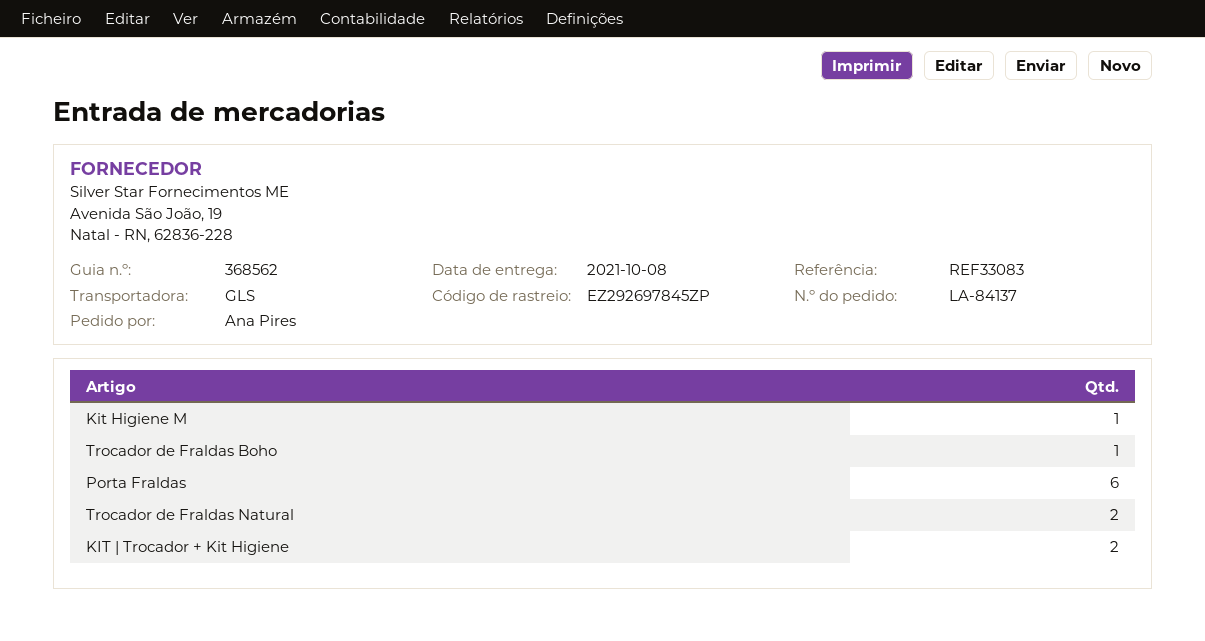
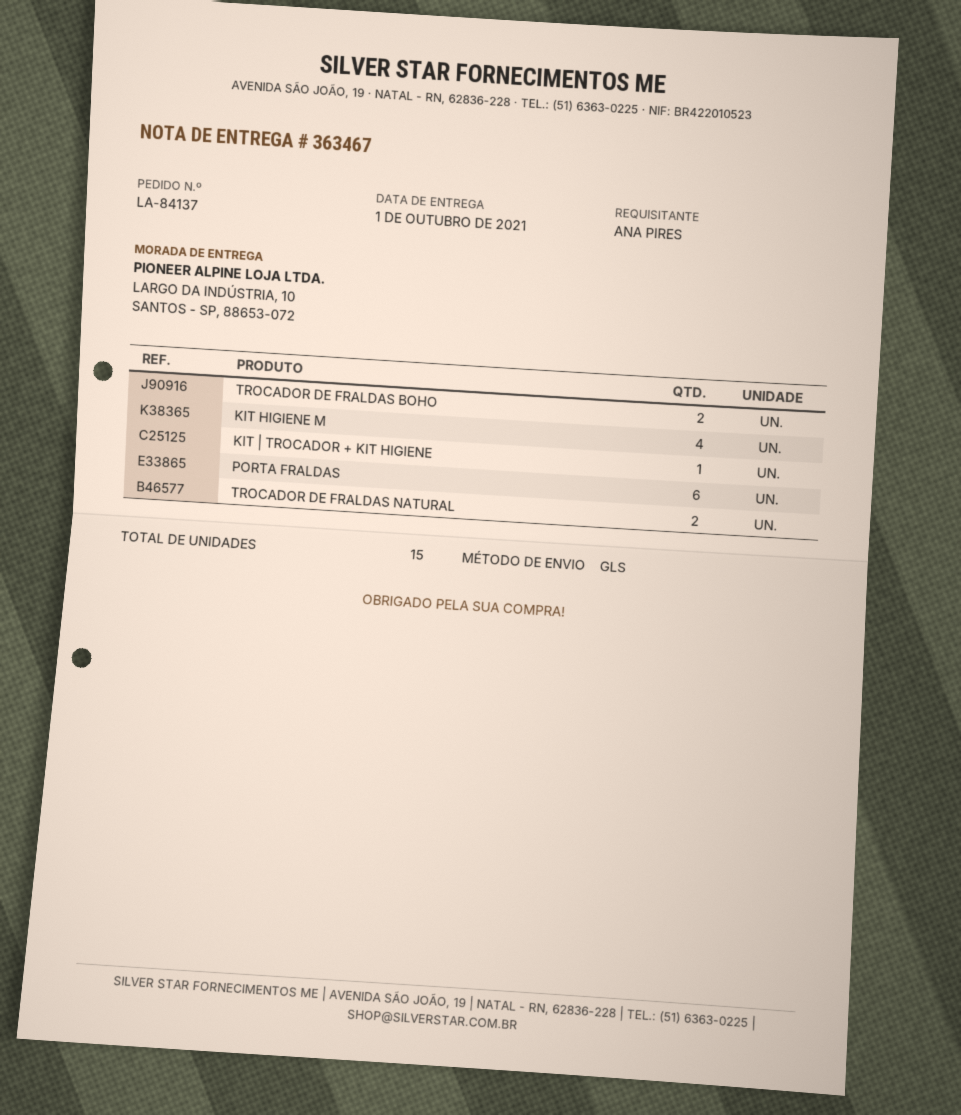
delivery note number: 368562 -> 363467
delivery date: 2021-10-08 -> 2021-10-01
Kit Higiene M: 1 -> 4
Trocador de Fraldas Boho: 1 -> 2
KIT | Trocador + Kit Higiene: 2 -> 1

